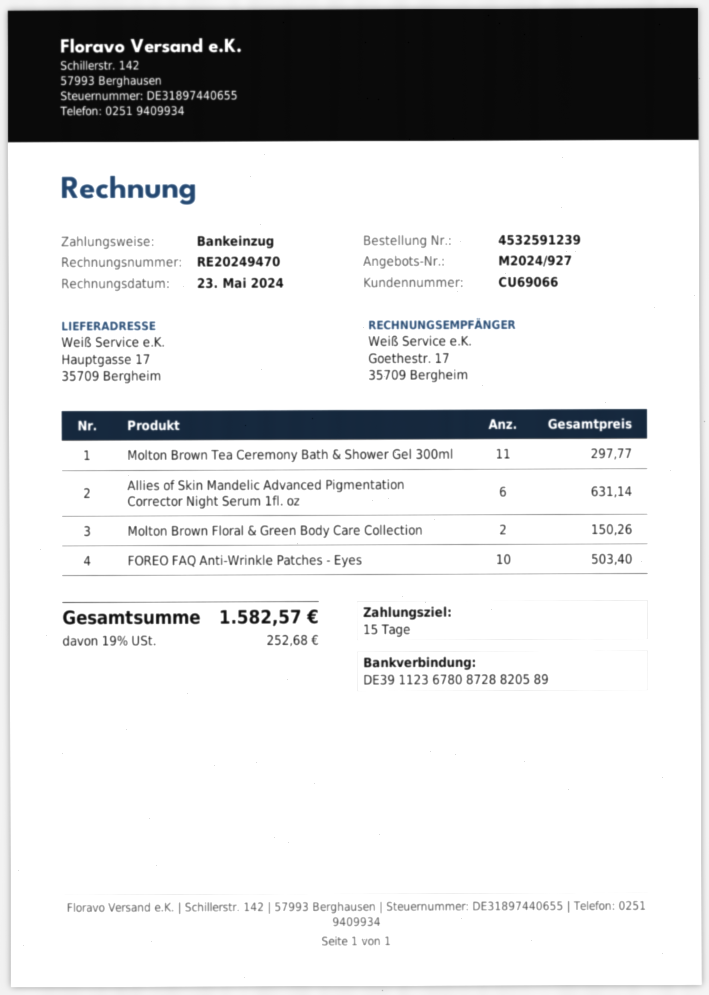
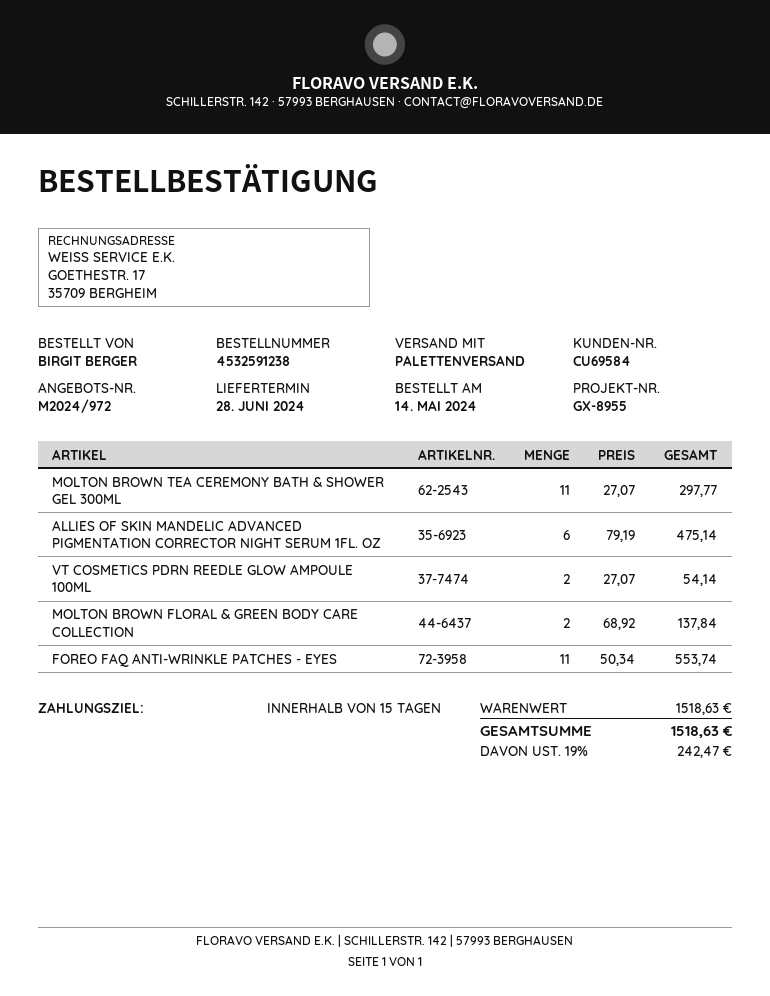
quote number: M2024/927 -> M2024/972
order number: 4532591239 -> 4532591238
customer number: CU69066 -> CU69584
Allies of Skin Mandelic Advanced Pigmentation Corrector Night Serum 1fl. oz: 6 for 631.14 -> 6 for 475.14
Molton Brown Floral & Green Body Care Collection: 2 for 150.26 -> 2 for 137.84
FOREO FAQ Anti-Wrinkle Patches - Eyes: 10 for 503.40 -> 11 for 553.74
VT COSMETICS PDRN REEDLE GLOW AMPOULE 100ML: none -> 2 for 54.14
tax: 19% = 252.68 -> 19% = 242.47
total: 1582.57 -> 1518.63

